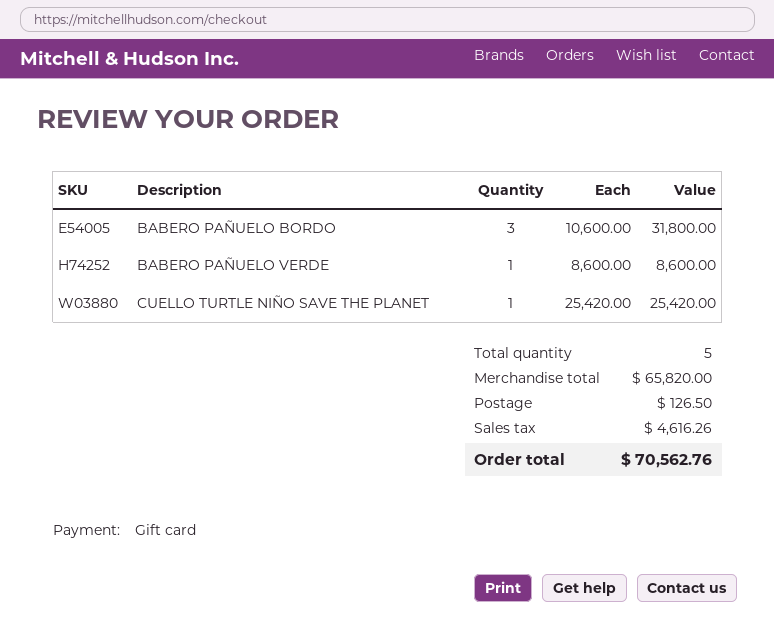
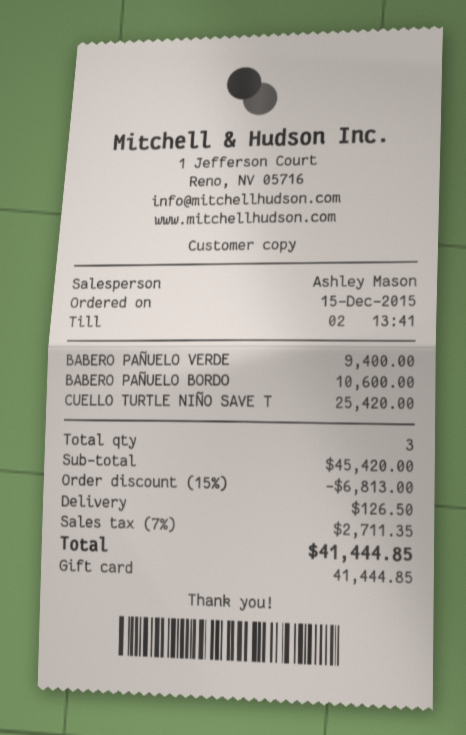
BABERO PAÑUELO BORDO: 3 for 31800.00 -> 1 for 10600.00
BABERO PAÑUELO VERDE: 1 for 8600.00 -> 1 for 9400.00
total quantity: 5 -> 3
subtotal: 65820.00 -> 45420.00
discount: none -> 15% = 6813.00
tax: 4616.26 -> 2711.35
total: 70562.76 -> 41444.85

